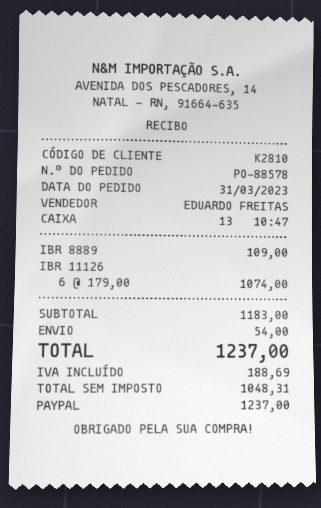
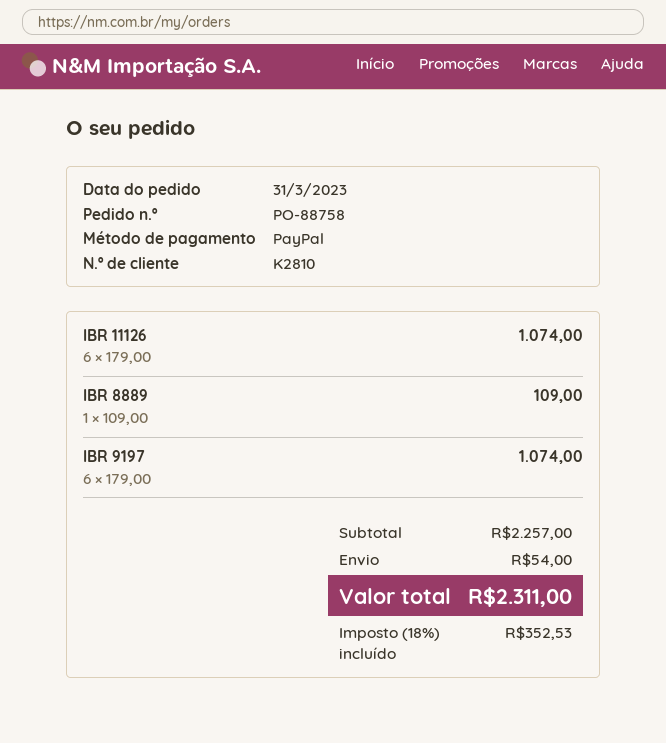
order number: PO-88578 -> PO-88758
IBR 9197: none -> 6 x 179.00 = 1074.00
subtotal: 1183.00 -> 2257.00
tax: 188.69 -> 352.53
total: 1237.00 -> 2311.00

